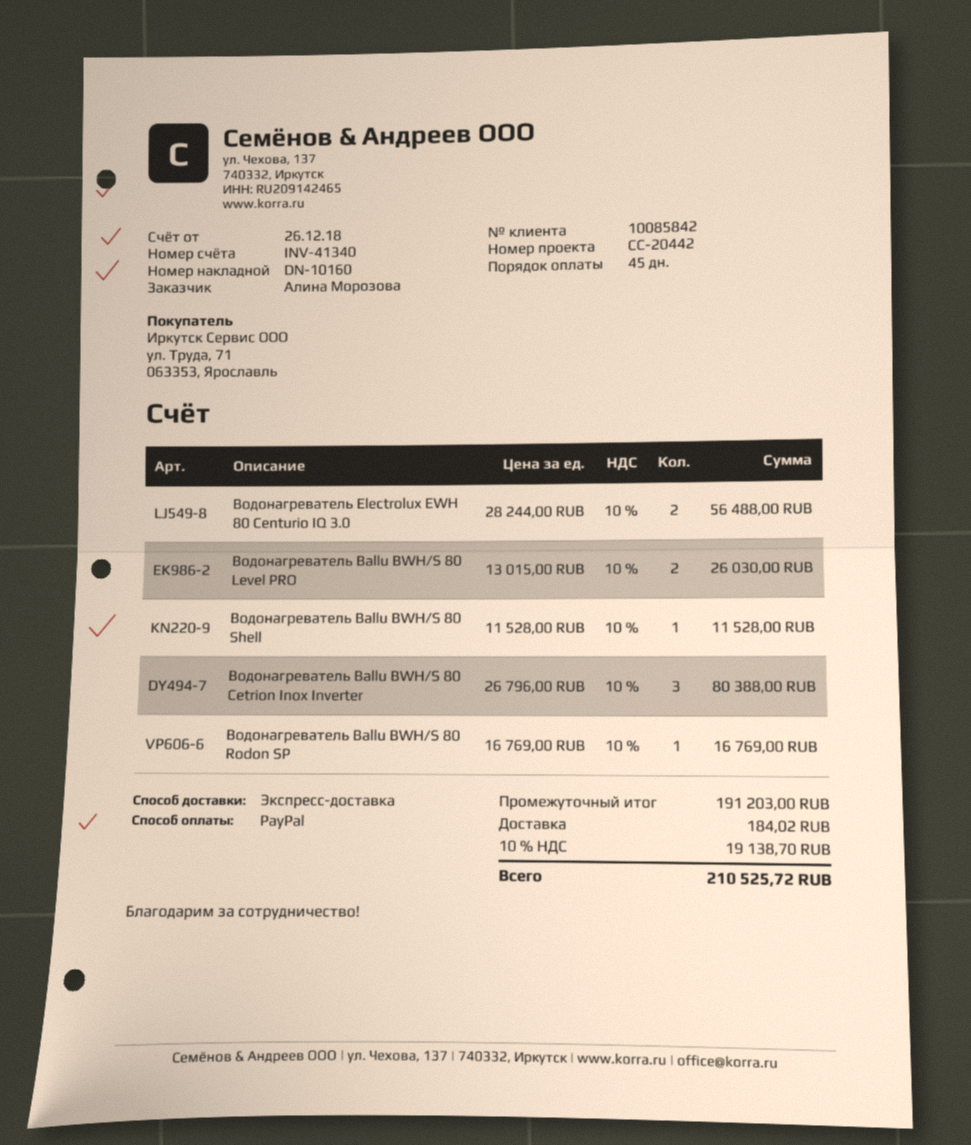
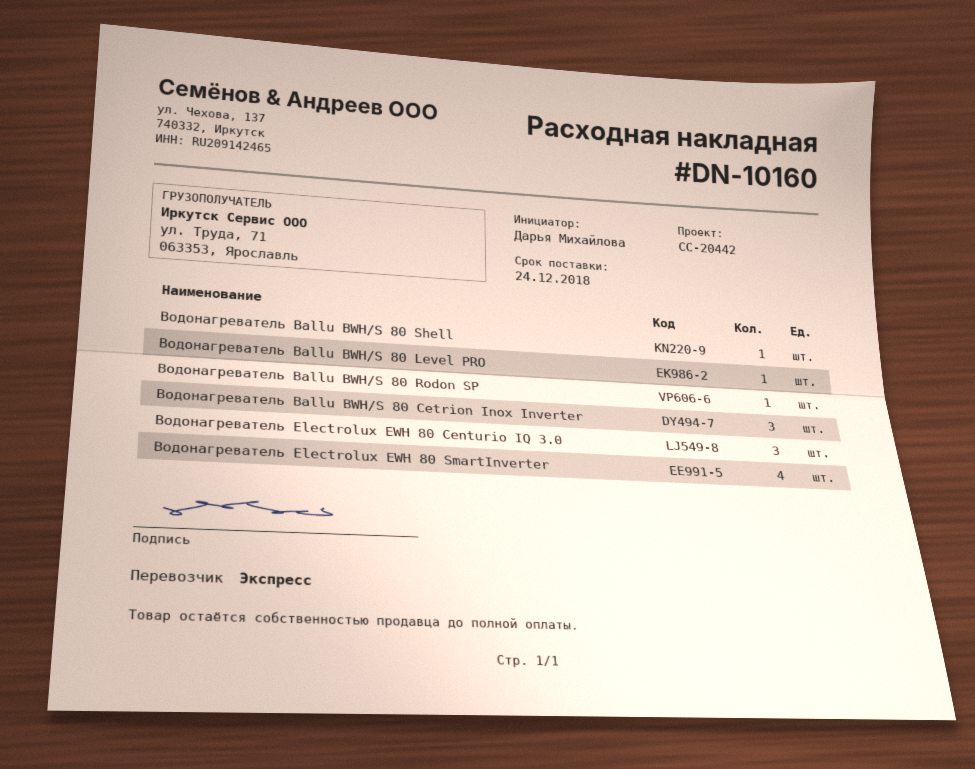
ordered by: Алина Морозова -> Дарья Михайлова
Водонагреватель Electrolux EWH 80 Centurio IQ 3.0: 2 -> 3
Водонагреватель Ballu BWH/S 80 Level PRO: 2 -> 1
Водонагреватель Electrolux EWH 80 SmartInverter: none -> 4

